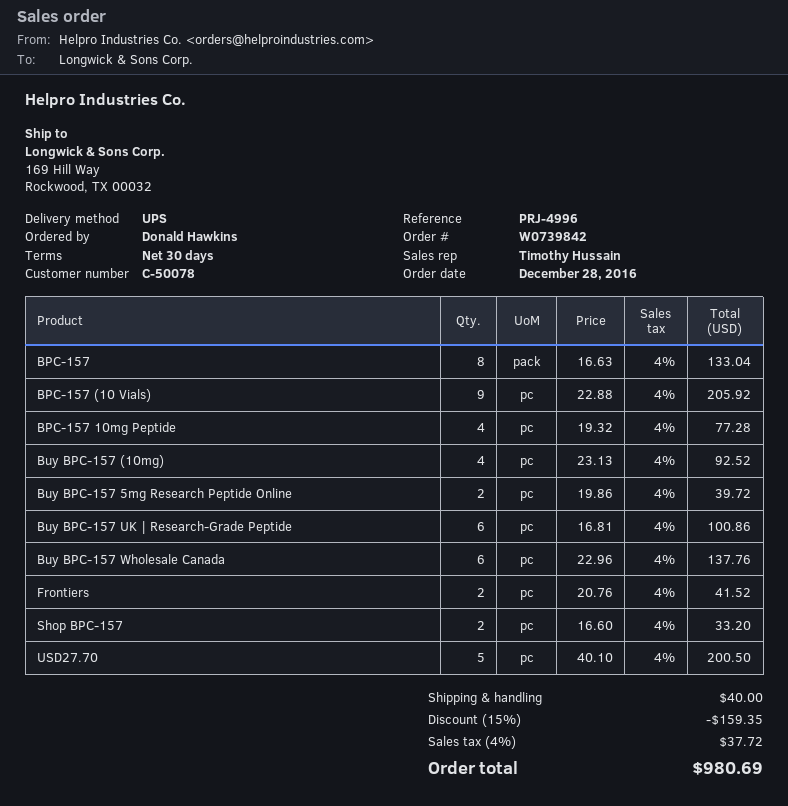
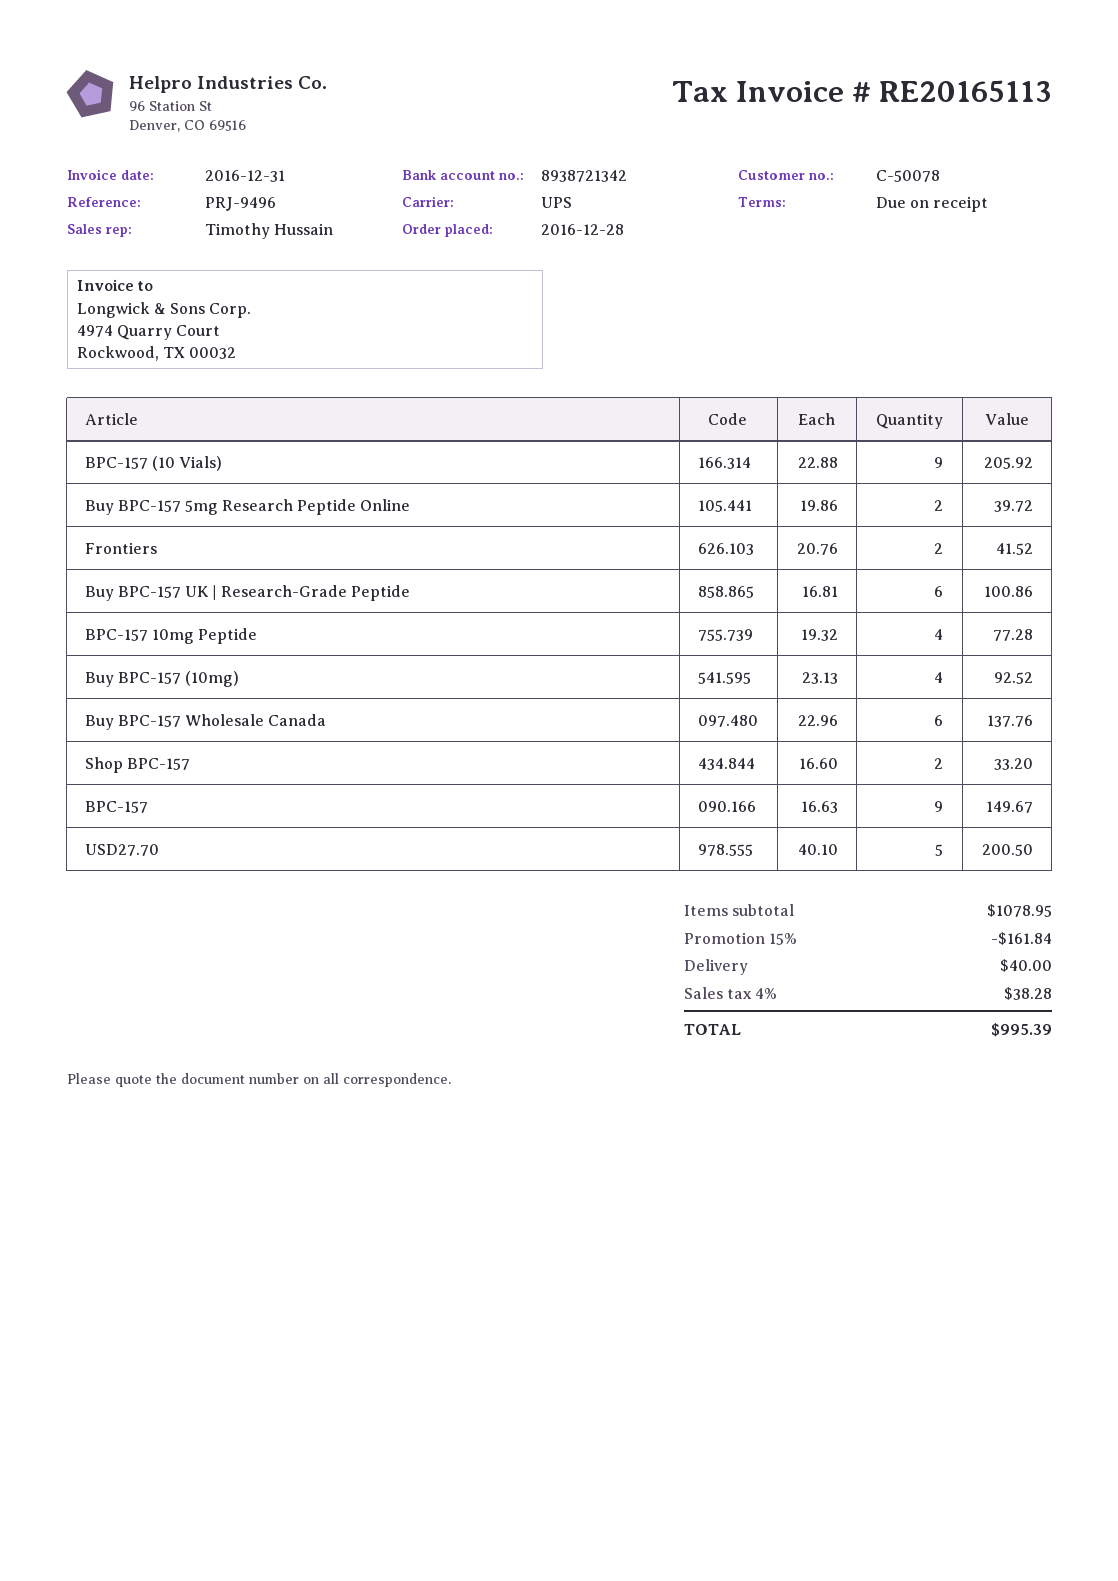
payment terms: 30 days -> on receipt
reference: PRJ-4996 -> PRJ-9496
BPC-157: 8 x 16.63 = 133.04 -> 9 x 16.63 = 149.67
discount: 15% = 159.35 -> 15% = 161.84
tax: 4% = 37.72 -> 4% = 38.28
total: 980.69 -> 995.39

